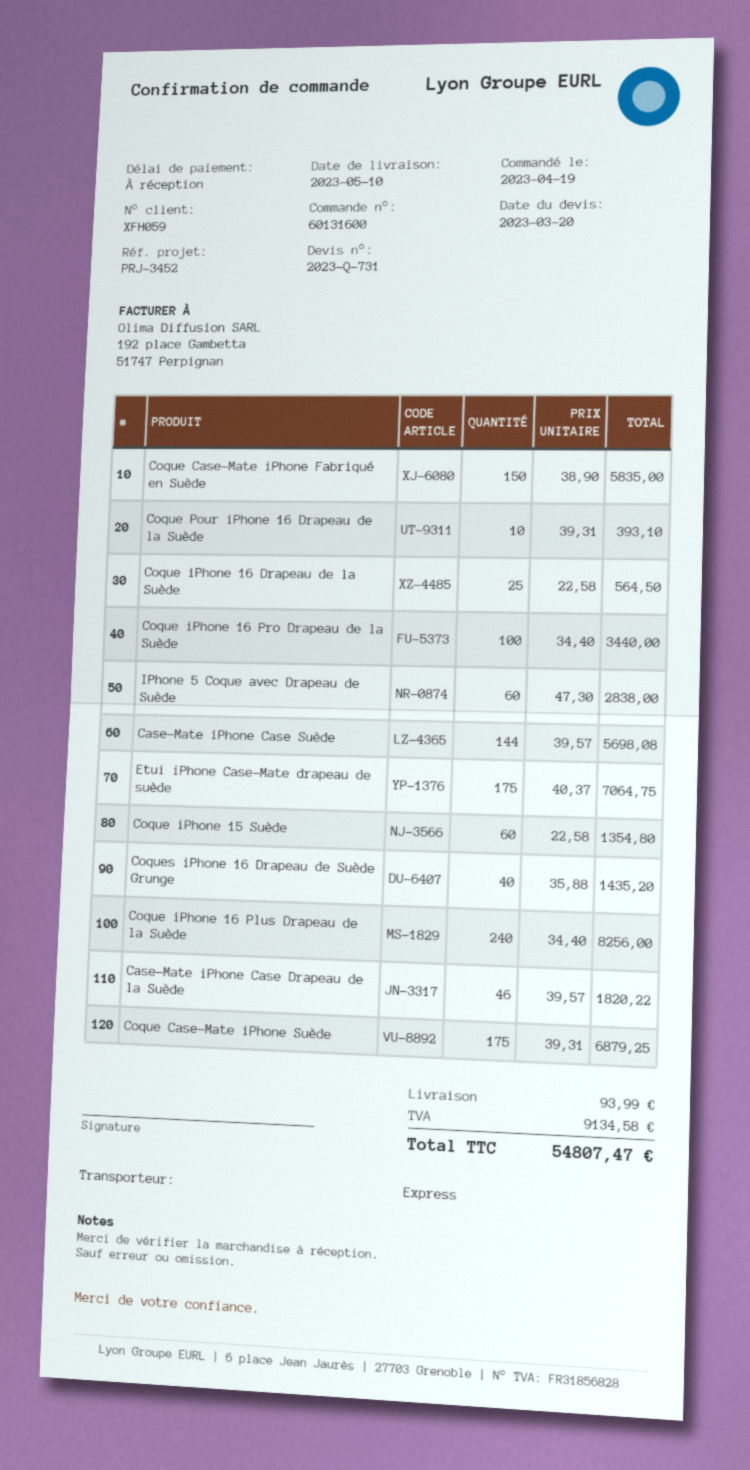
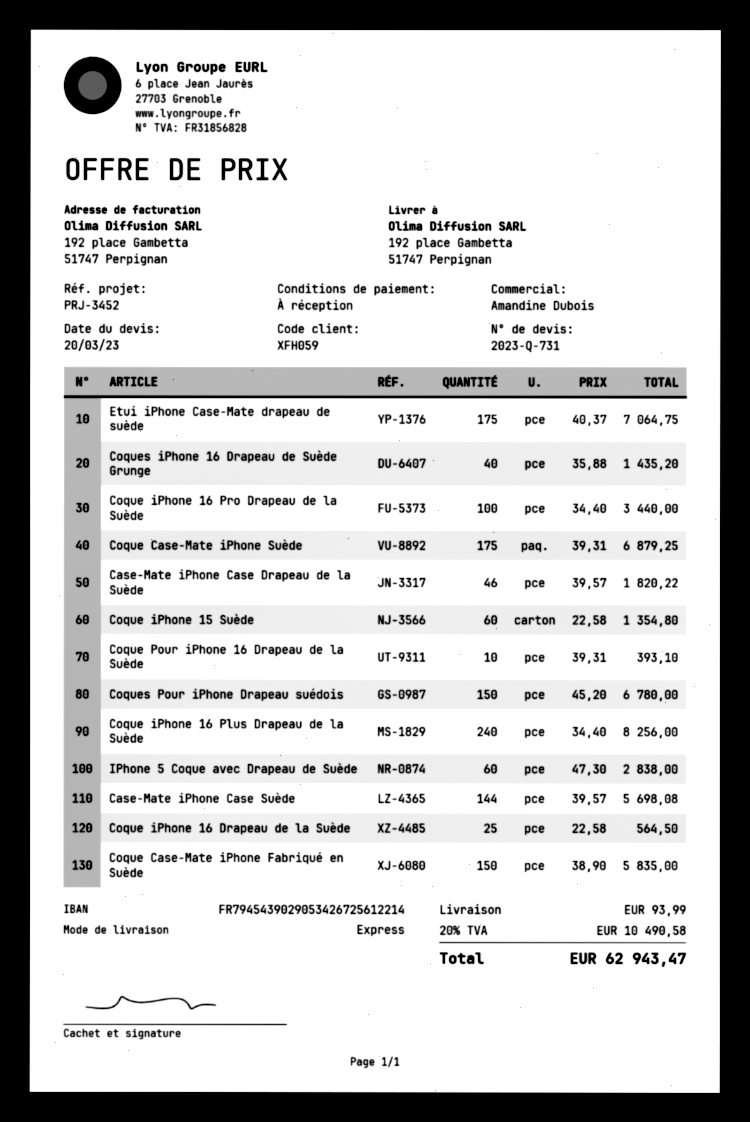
Coques Pour iPhone Drapeau suédois: none -> 150 x 45.20 = 6780.00
tax: 9134.58 -> 10490.58
total: 54807.47 -> 62943.47

